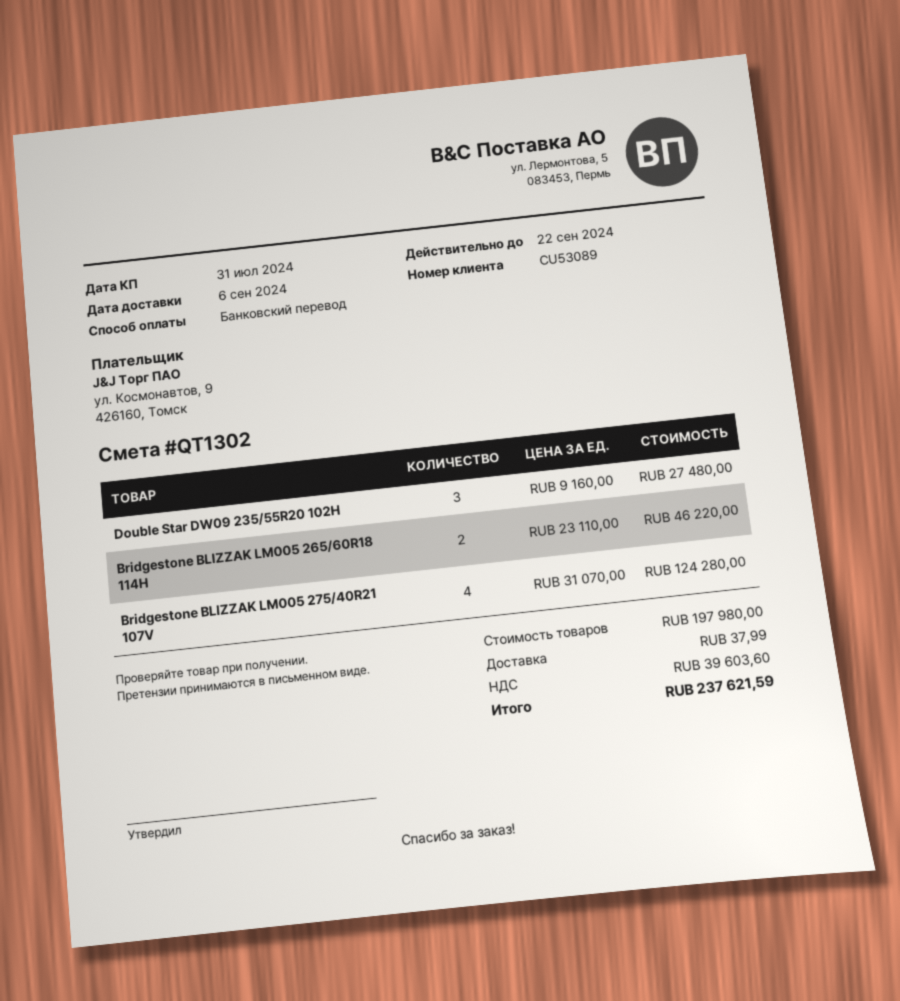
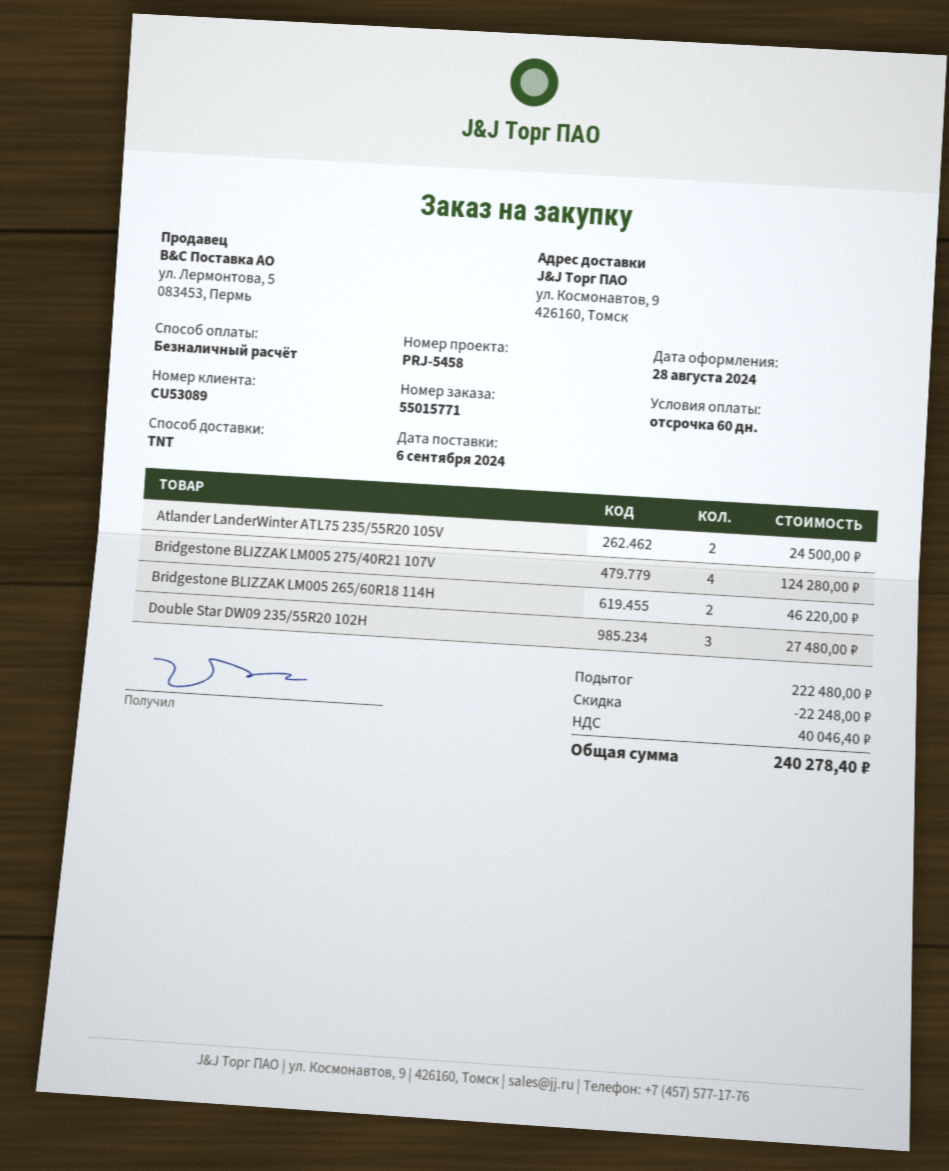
Atlander LanderWinter ATL75 235/55R20 105V: none -> 2 for 24500.00
subtotal: 197980.00 -> 222480.00
discount: none -> 22248.00
shipping: 37.99 -> none
tax: 39603.60 -> 40046.40
total: 237621.59 -> 240278.40

